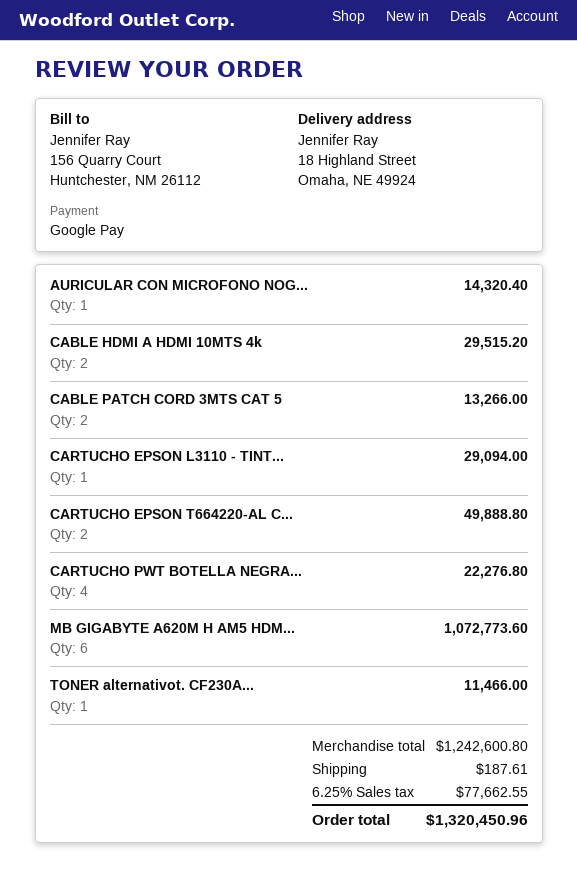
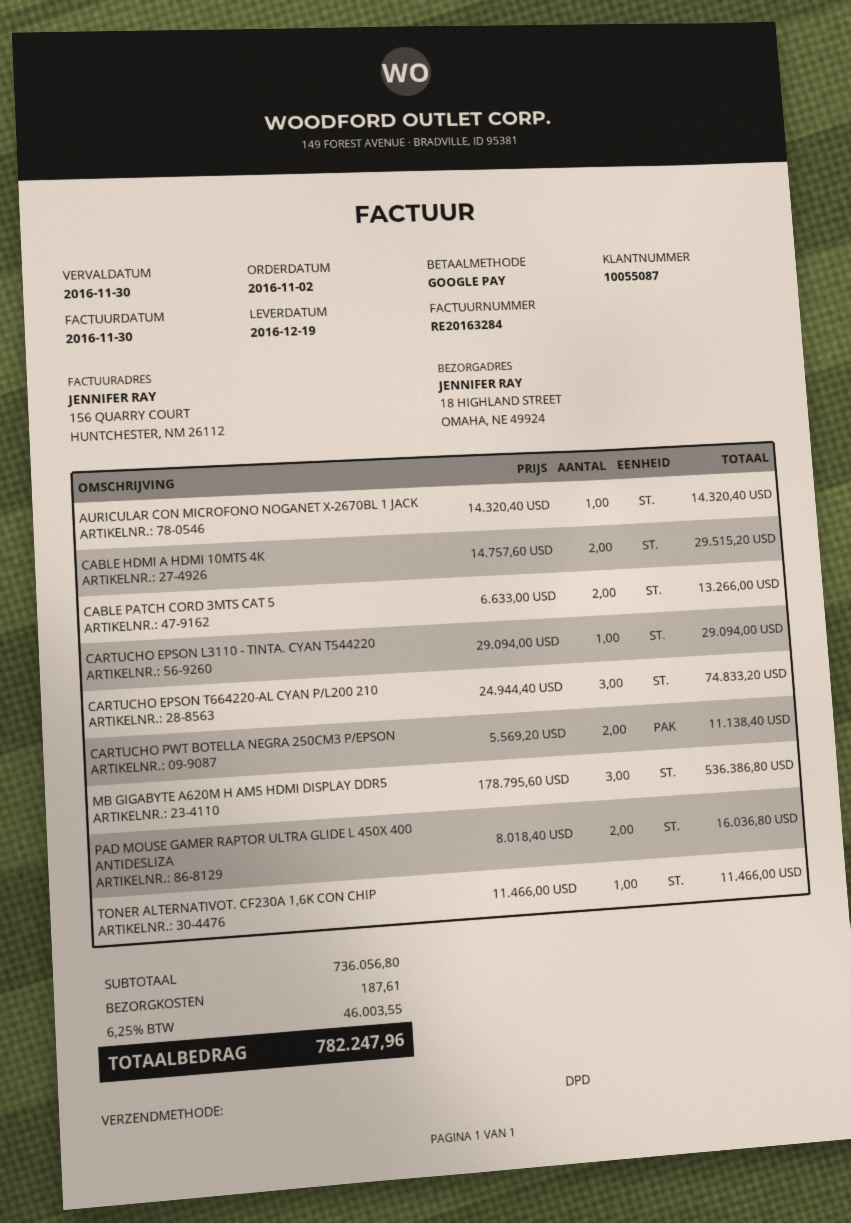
CARTUCHO EPSON T664220-AL C...: 2 for 49888.80 -> 3 for 74833.20
CARTUCHO PWT BOTELLA NEGRA...: 4 for 22276.80 -> 2 for 11138.40
MB GIGABYTE A620M H AM5 HDM...: 6 for 1072773.60 -> 3 for 536386.80
PAD MOUSE GAMER RAPTOR ULTRA GLIDE L 450X 400 ANTIDESLIZA: none -> 2 for 16036.80
subtotal: 1242600.80 -> 736056.80
tax: 6.25% = 77662.55 -> 6.25% = 46003.55
total: 1320450.96 -> 782247.96

